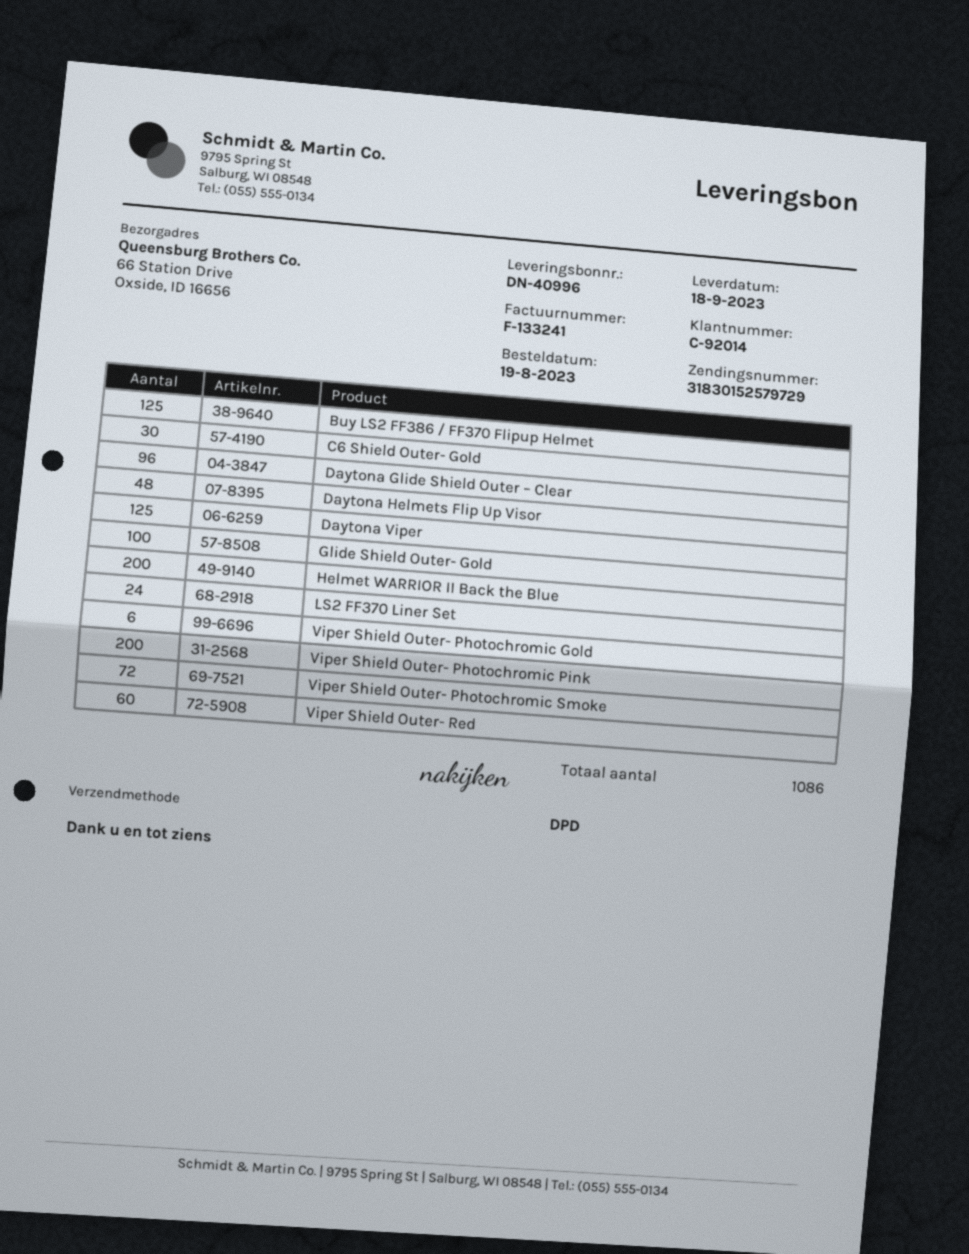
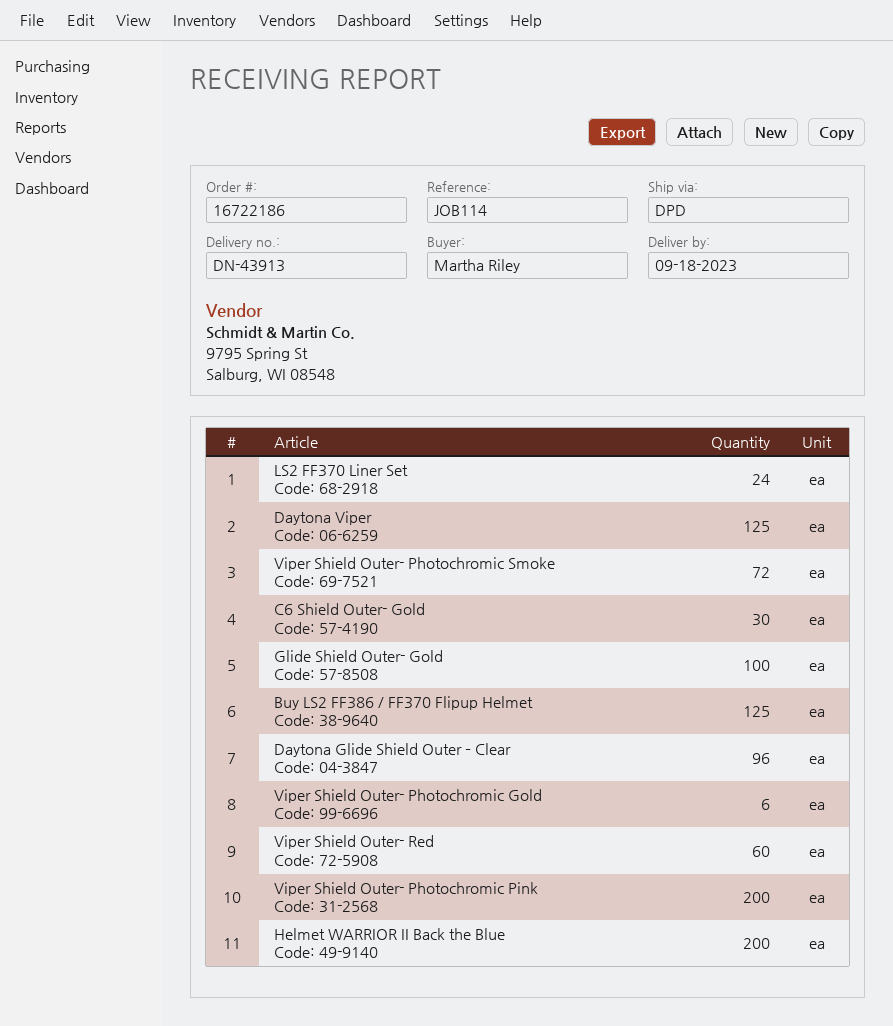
delivery note number: DN-40996 -> DN-43913
Daytona Helmets Flip Up Visor: 48 -> none

